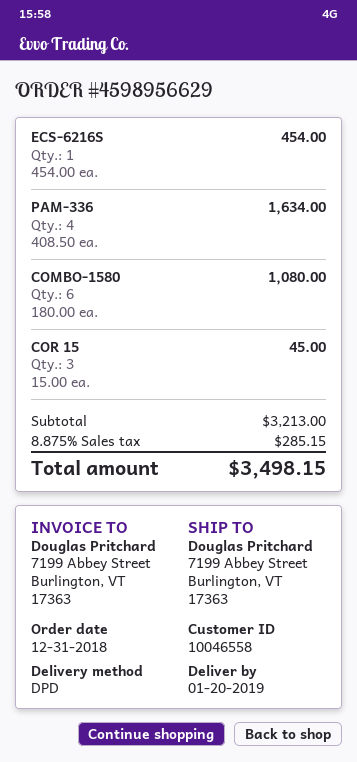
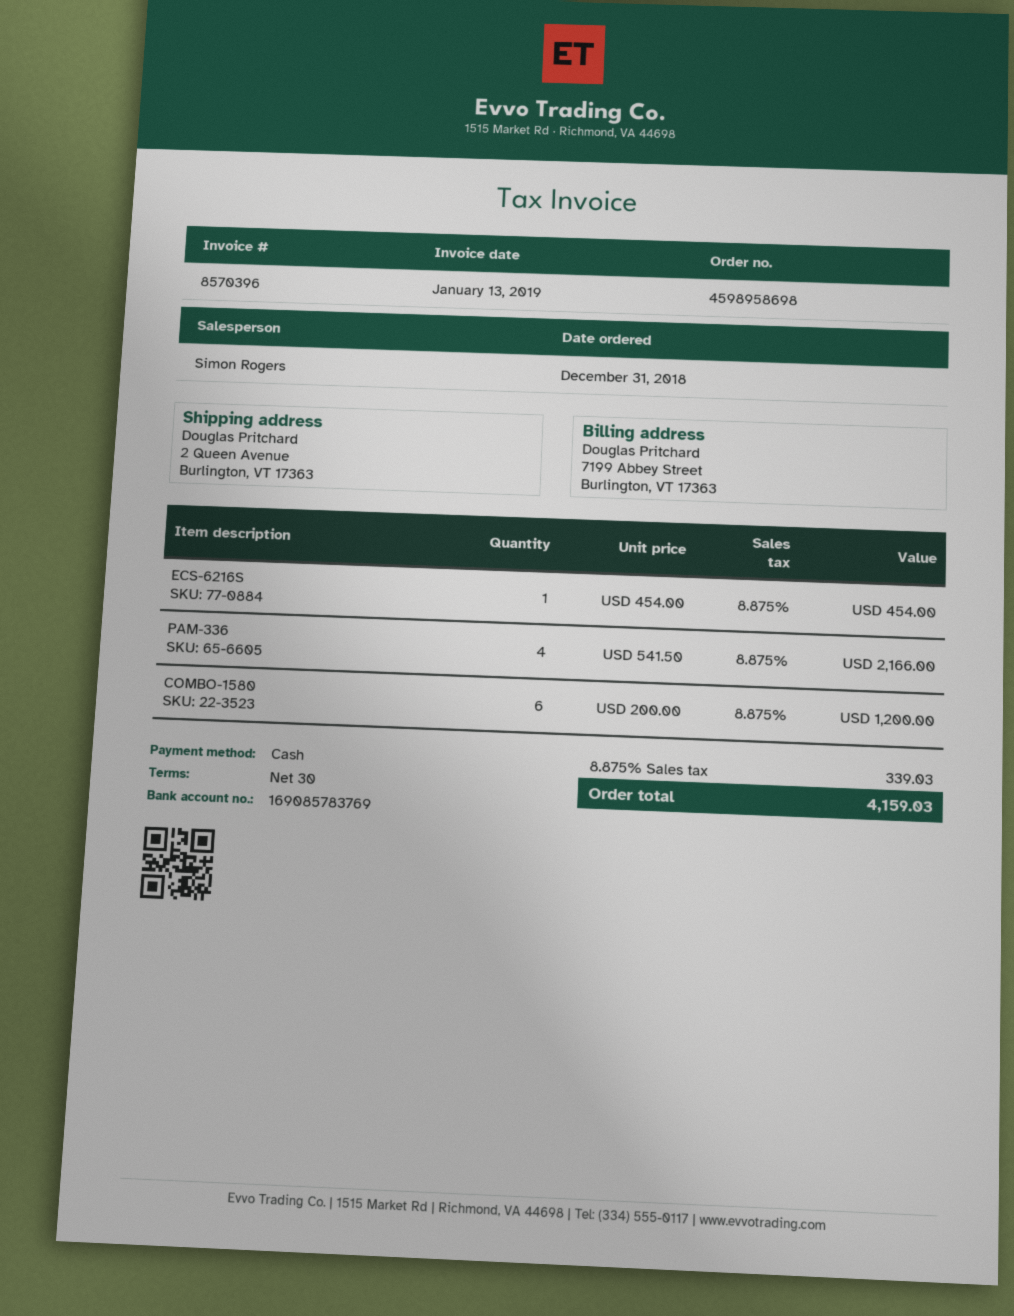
order number: 4598956629 -> 4598958698
ship to: 7199 Abbey Street, Burlington, VT 17363 -> 2 Queen Avenue, Burlington, VT 17363
PAM-336: 4 x 408.50 = 1634.00 -> 4 x 541.50 = 2166.00
COMBO-1580: 6 x 180.00 = 1080.00 -> 6 x 200.00 = 1200.00
COR 15: 3 x 15.00 = 45.00 -> none
tax: 8.875% = 285.15 -> 8.875% = 339.03
total: 3498.15 -> 4159.03

